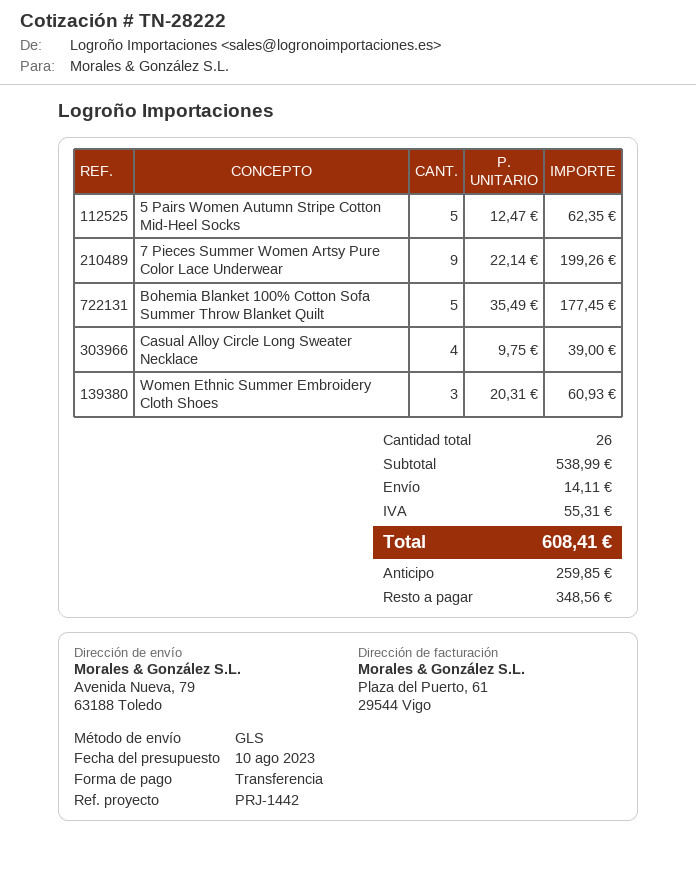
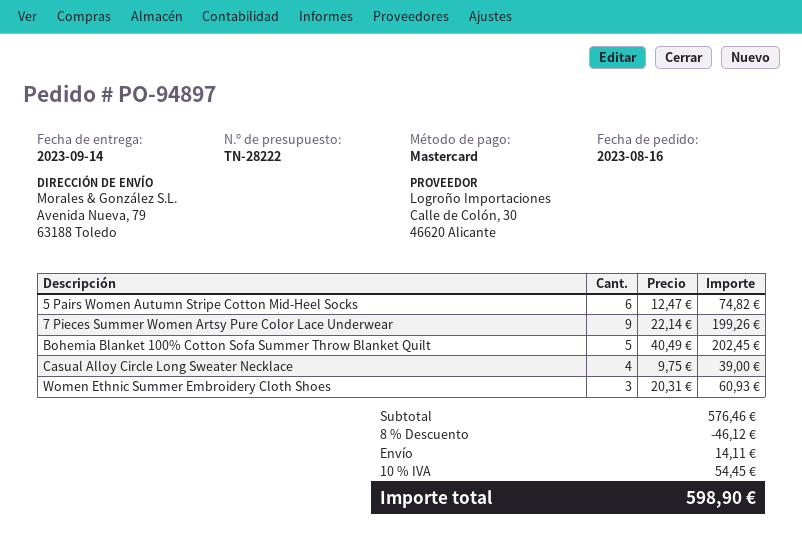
payment method: bank transfer -> Mastercard
5 Pairs Women Autumn Stripe Cotton Mid-Heel Socks: 5 x 12.47 = 62.35 -> 6 x 12.47 = 74.82
Bohemia Blanket 100% Cotton Sofa Summer Throw Blanket Quilt: 5 x 35.49 = 177.45 -> 5 x 40.49 = 202.45
subtotal: 538.99 -> 576.46
discount: none -> 8% = 46.12
tax: 55.31 -> 54.45
total: 608.41 -> 598.90

